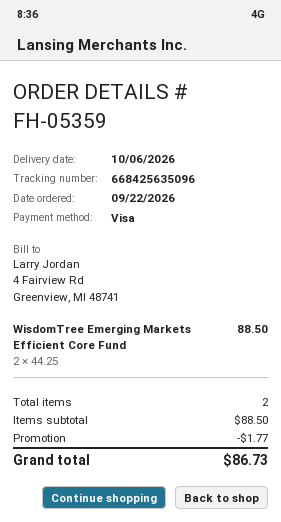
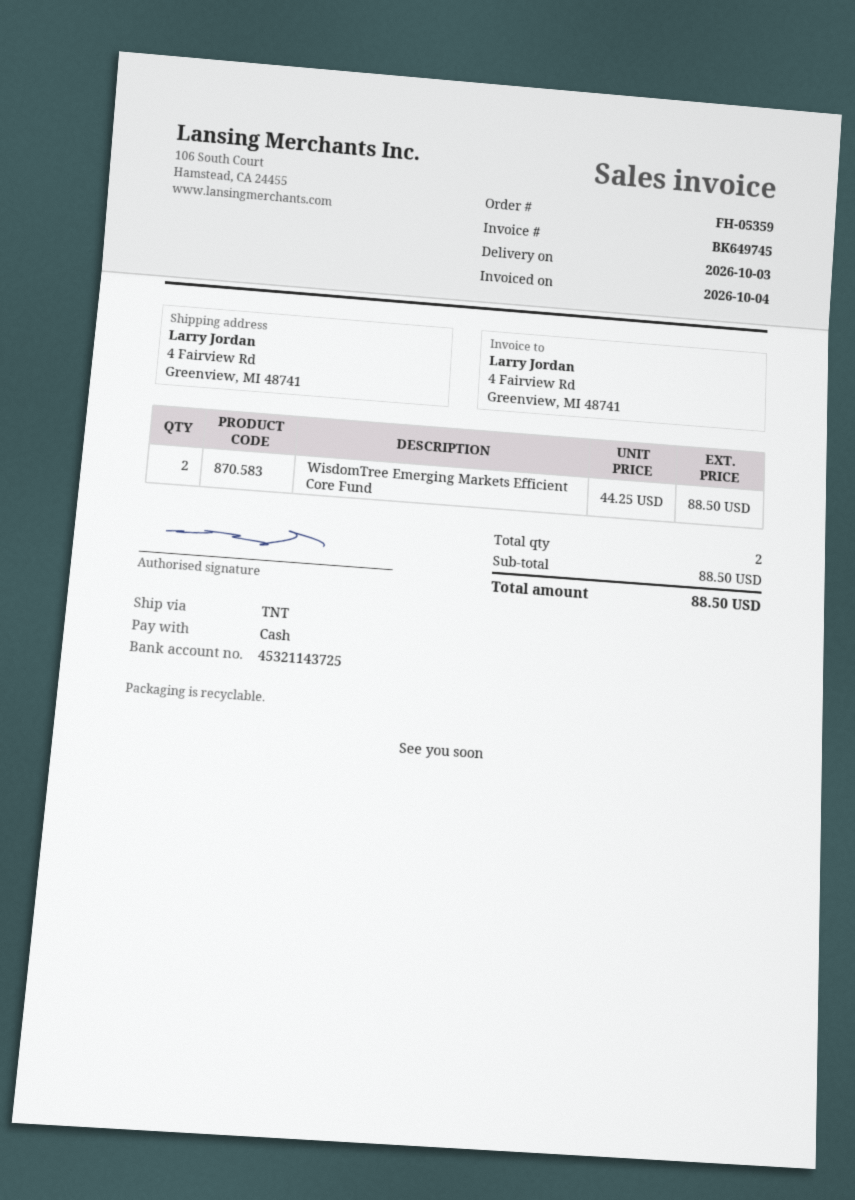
delivery date: 2026-10-06 -> 2026-10-03
payment method: Visa -> cash
discount: 1.77 -> none
total: 86.73 -> 88.50

